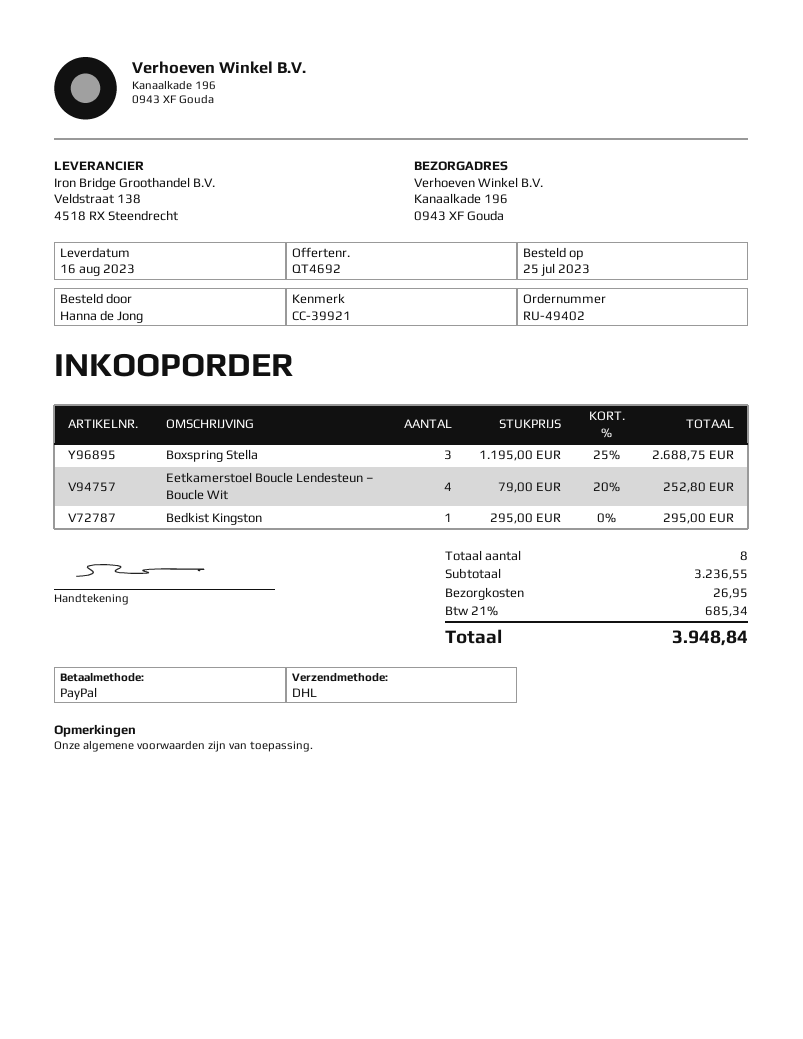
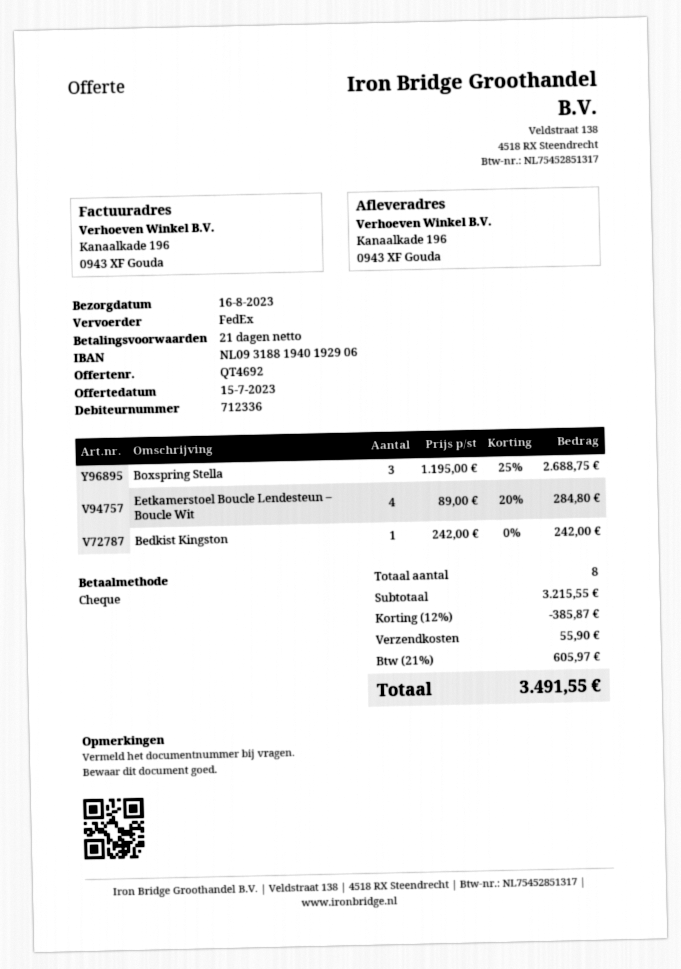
payment method: PayPal -> cheque
shipping method: DHL -> FedEx
Eetkamerstoel Boucle Lendesteun – Boucle Wit: 4 x 79.00 - 20% = 252.80 -> 4 x 89.00 - 20% = 284.80
Bedkist Kingston: 1 x 295.00 = 295.00 -> 1 x 242.00 = 242.00
subtotal: 3236.55 -> 3215.55
discount: none -> 12% = 385.87
shipping: 26.95 -> 55.90
tax: 21% = 685.34 -> 21% = 605.97
total: 3948.84 -> 3491.55

